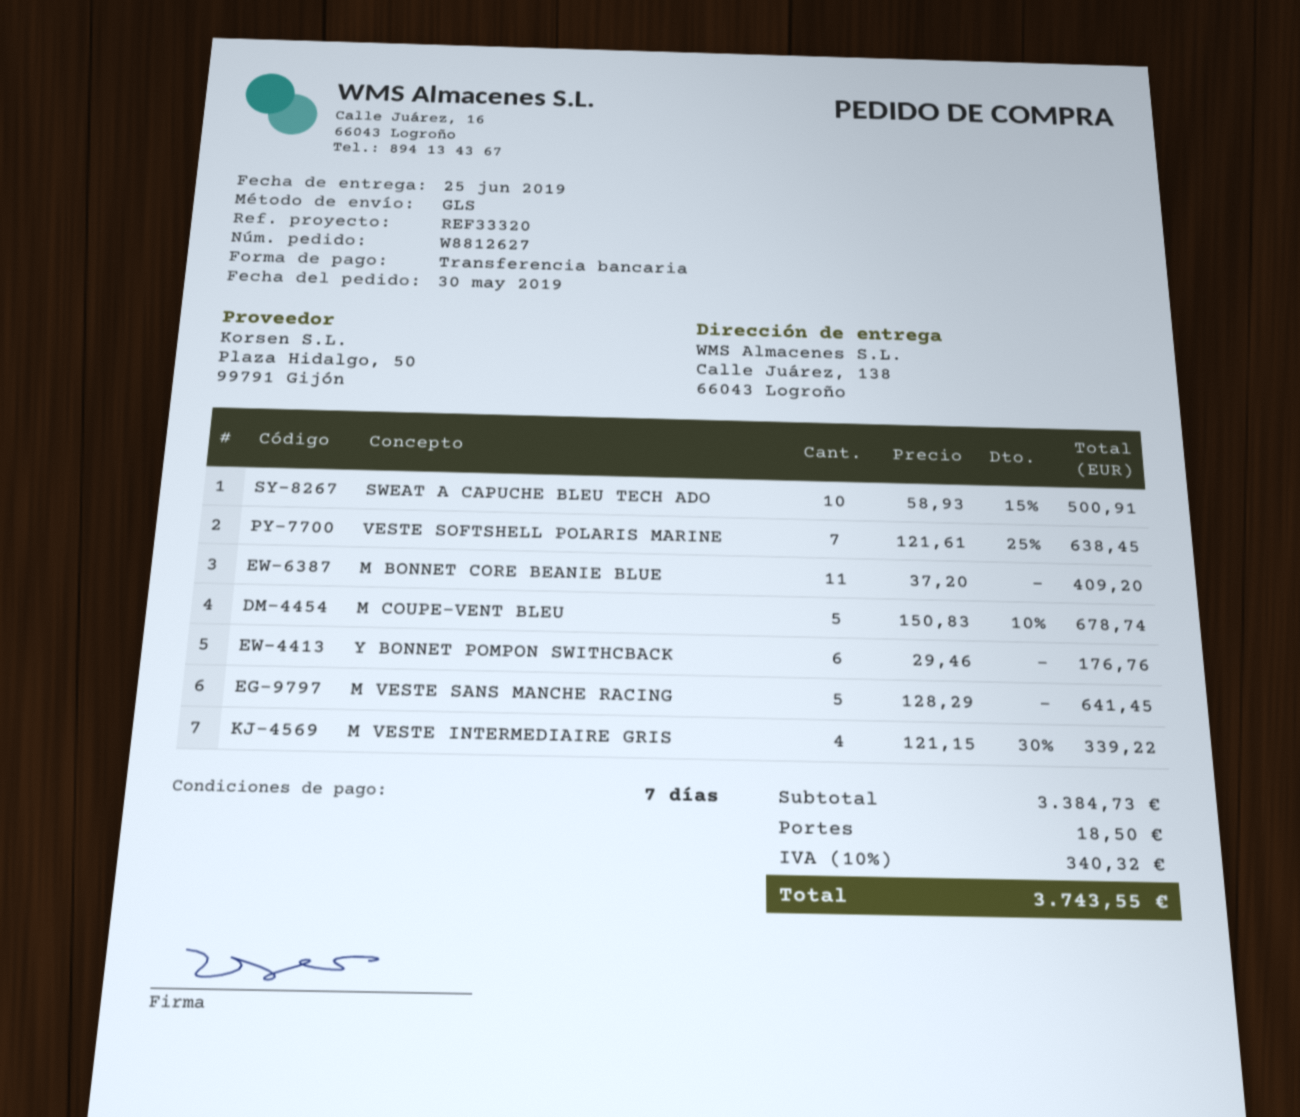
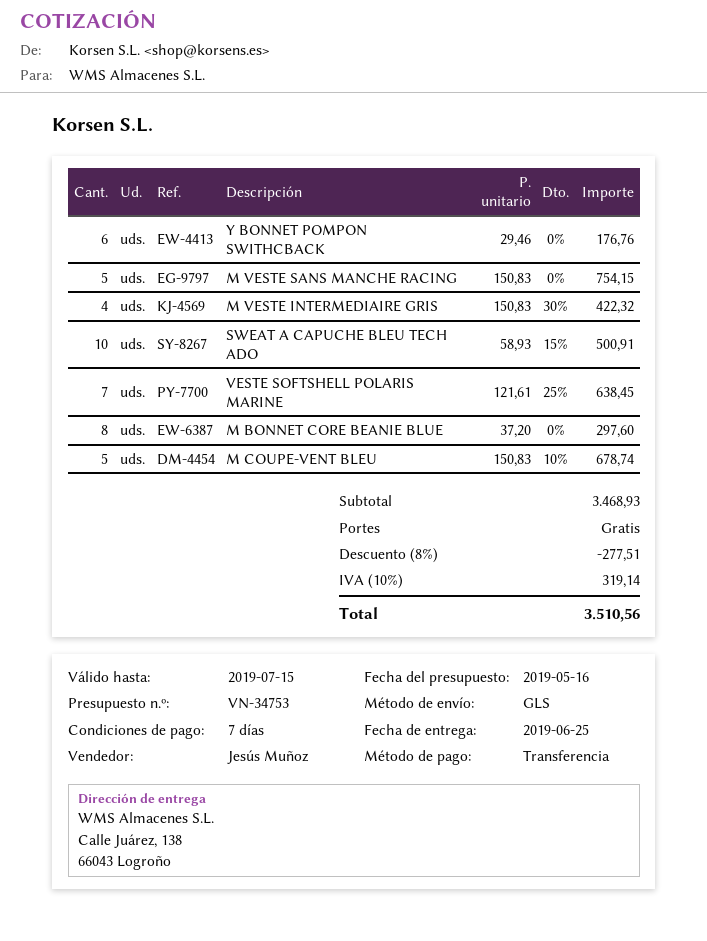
M BONNET CORE BEANIE BLUE: 11 x 37.20 = 409.20 -> 8 x 37.20 = 297.60
M VESTE SANS MANCHE RACING: 5 x 128.29 = 641.45 -> 5 x 150.83 = 754.15
M VESTE INTERMEDIAIRE GRIS: 4 x 121.15 - 30% = 339.22 -> 4 x 150.83 - 30% = 422.32
subtotal: 3384.73 -> 3468.93
discount: none -> 8% = 277.51
shipping: 18.50 -> 0.00
tax: 10% = 340.32 -> 10% = 319.14
total: 3743.55 -> 3510.56

